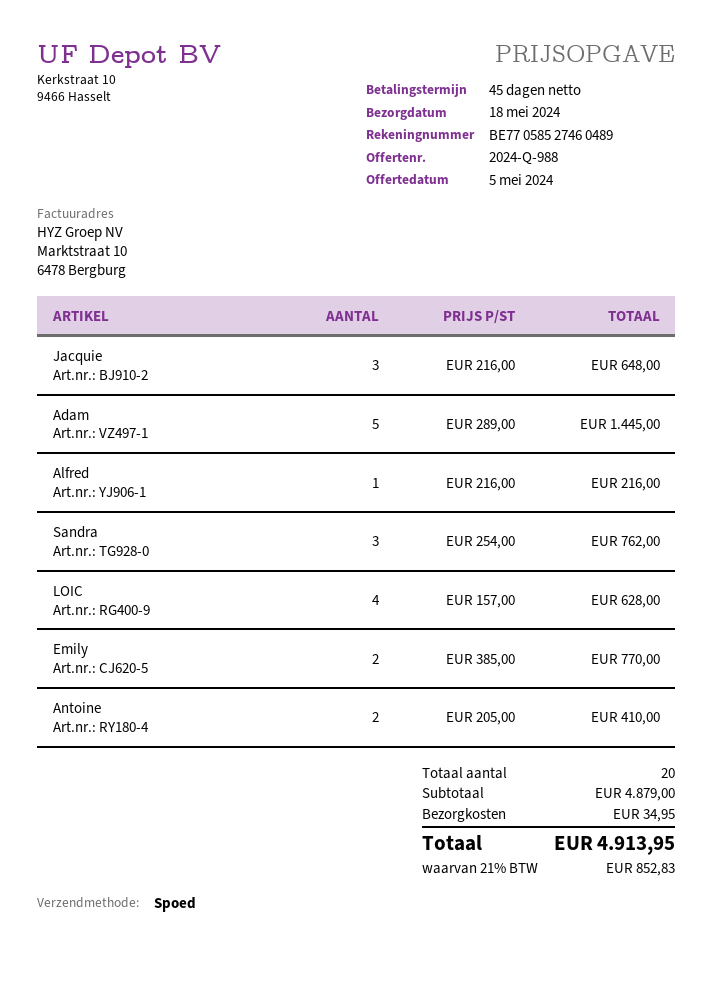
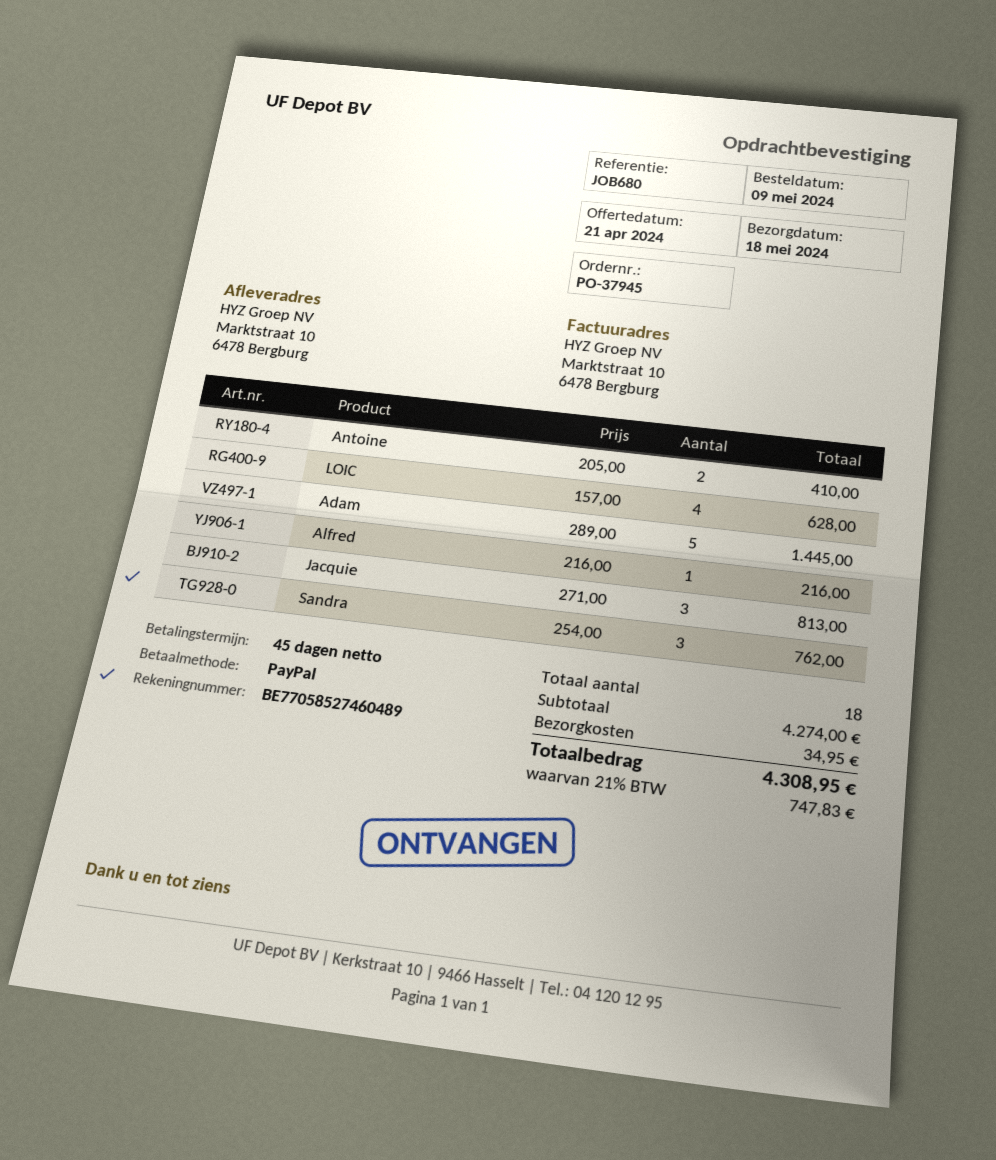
quote date: 2024-05-05 -> 2024-04-21
Jacquie: 3 x 216.00 = 648.00 -> 3 x 271.00 = 813.00
Emily: 2 x 385.00 = 770.00 -> none
total quantity: 20 -> 18
subtotal: 4879.00 -> 4274.00
tax: 21% = 852.83 -> 21% = 747.83
total: 4913.95 -> 4308.95

